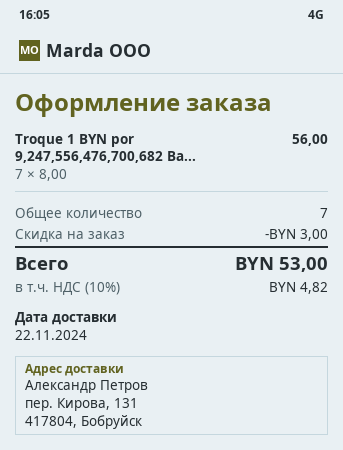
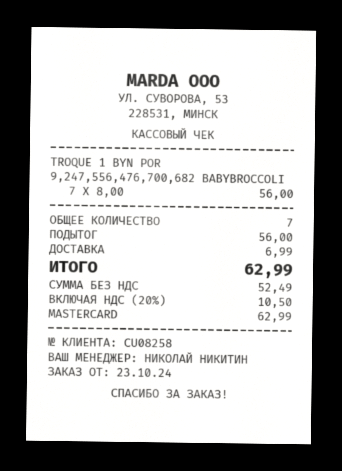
discount: 3.00 -> none
shipping: none -> 6.99
tax: 10% = 4.82 -> 20% = 10.50
total: 53.00 -> 62.99

